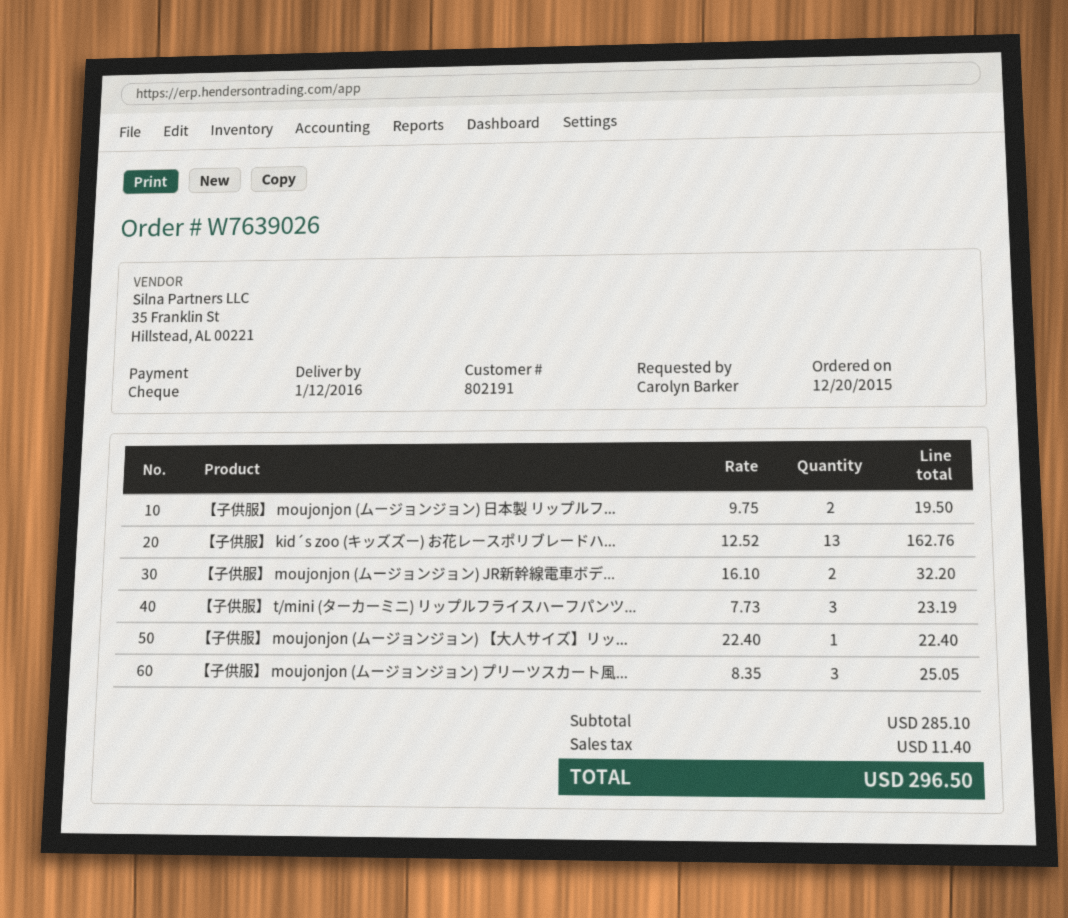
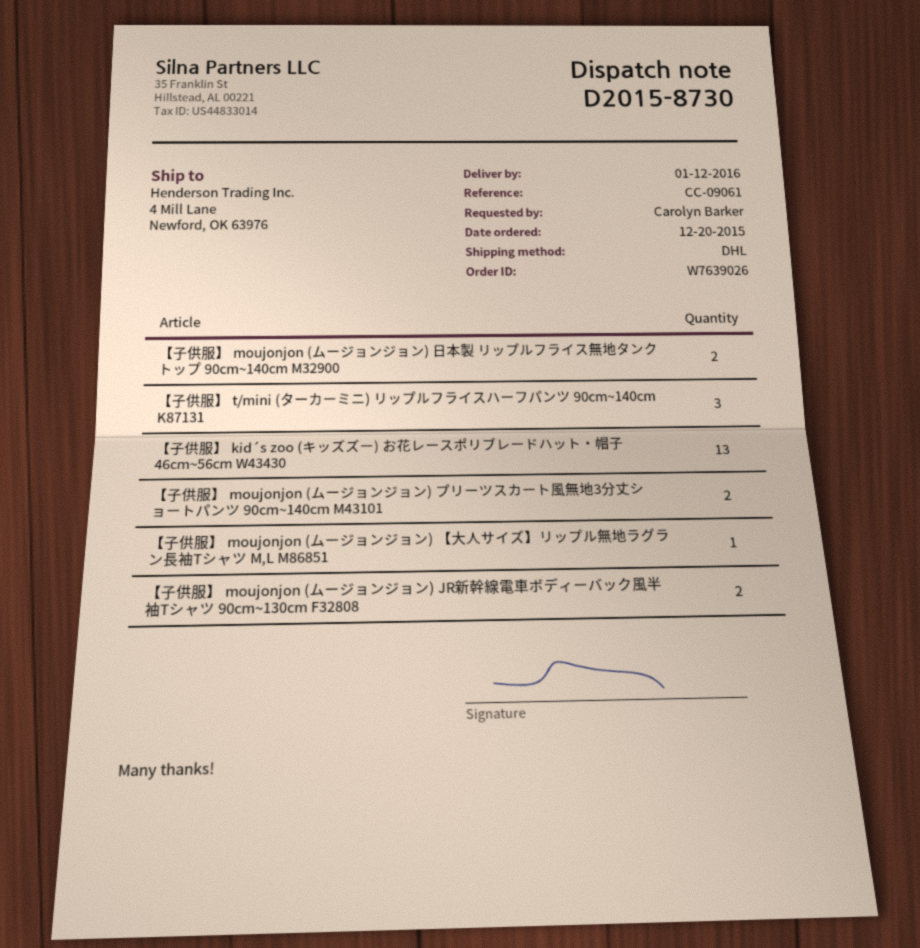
【子供服】 moujonjon (ムージョンジョン) プリーツスカート風...: 3 -> 2

